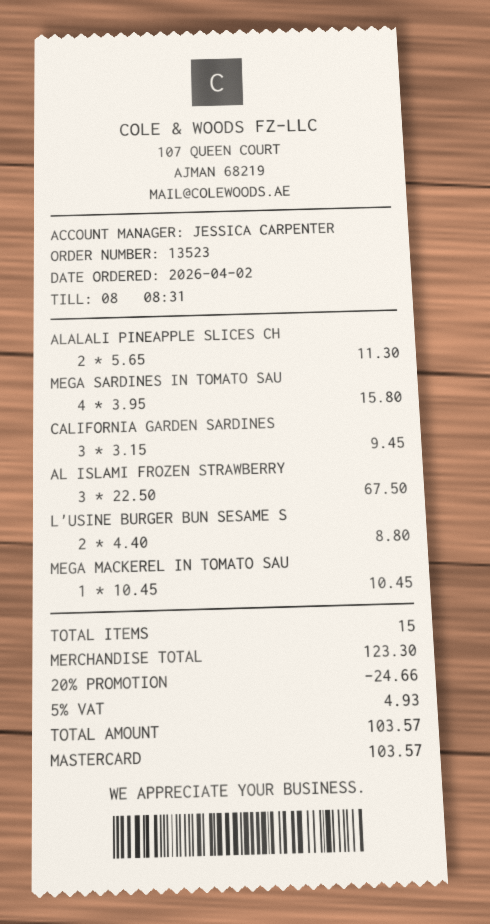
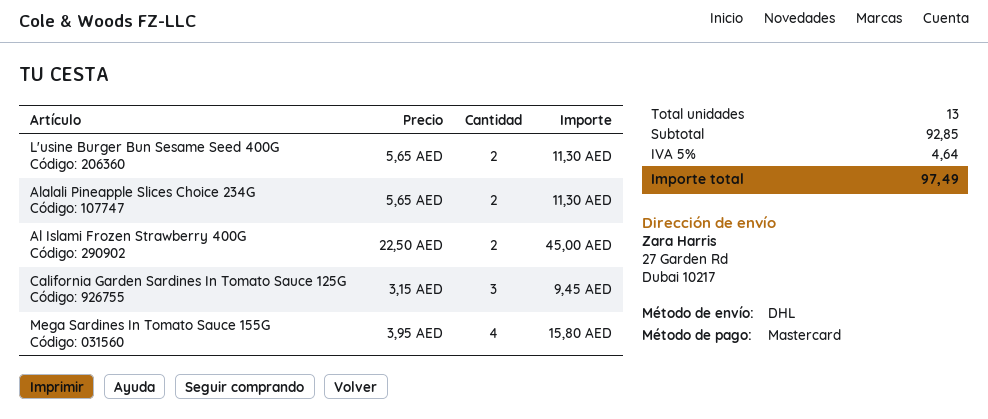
AL ISLAMI FROZEN STRAWBERRY: 3 x 22.50 = 67.50 -> 2 x 22.50 = 45.00
L'USINE BURGER BUN SESAME S: 2 x 4.40 = 8.80 -> 2 x 5.65 = 11.30
MEGA MACKEREL IN TOMATO SAU: 1 x 10.45 = 10.45 -> none
total quantity: 15 -> 13
subtotal: 123.30 -> 92.85
discount: 20% = 24.66 -> none
tax: 5% = 4.93 -> 5% = 4.64
total: 103.57 -> 97.49

